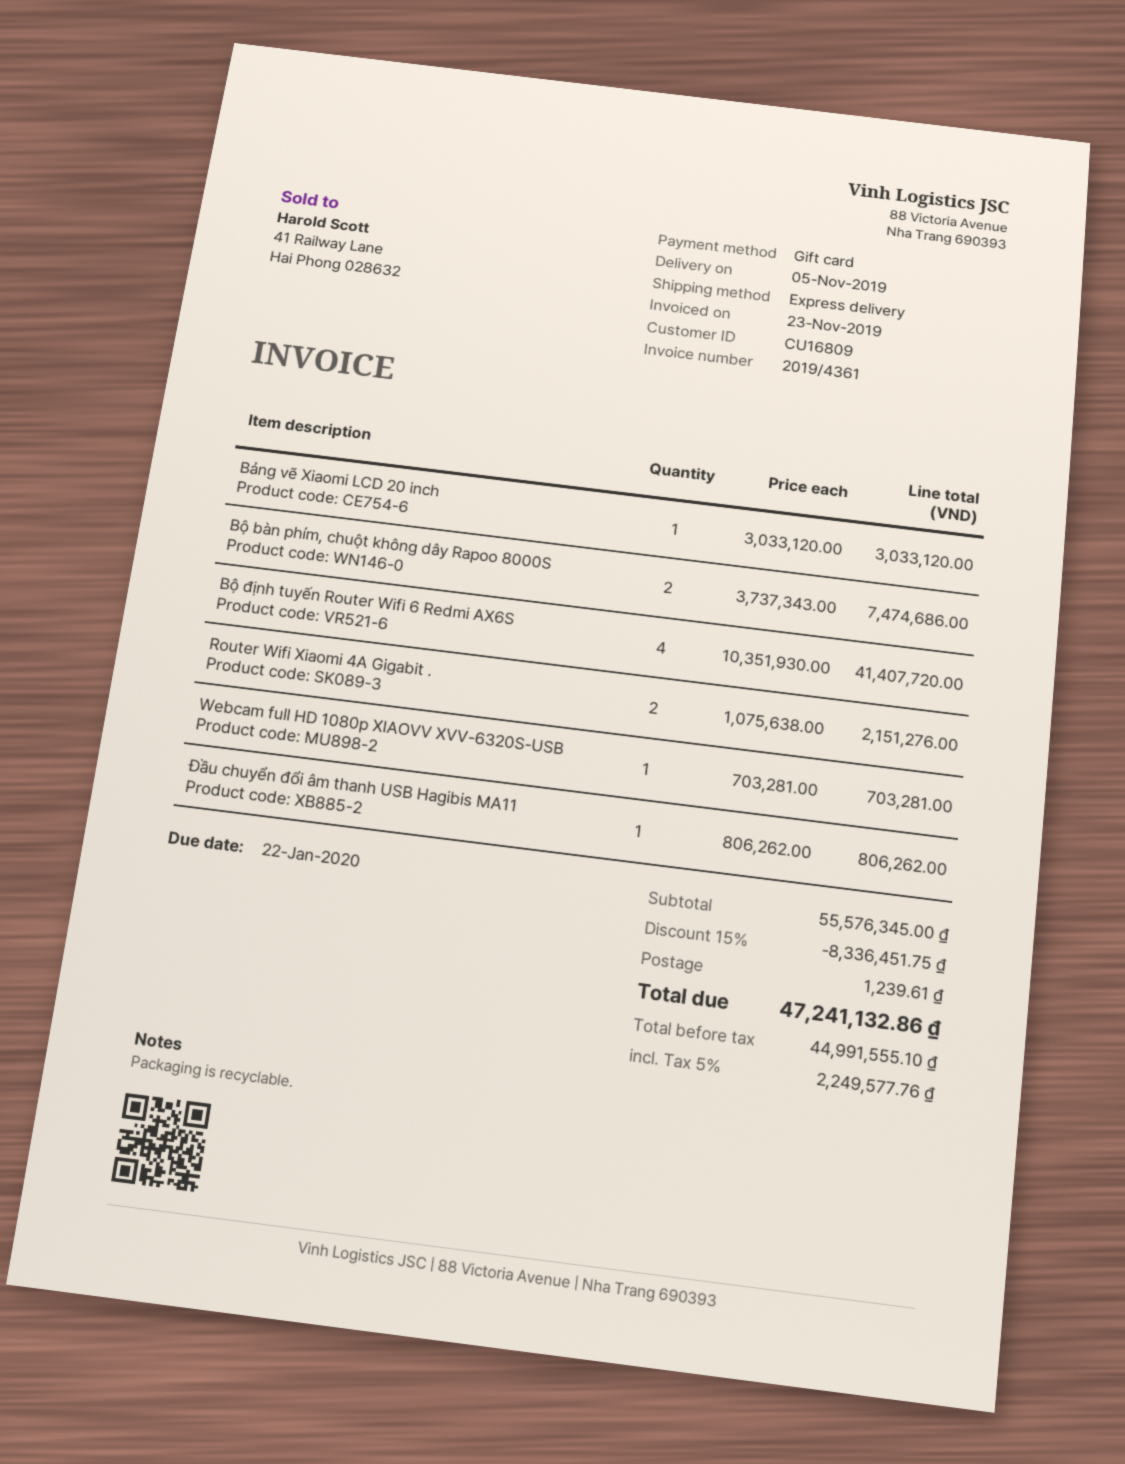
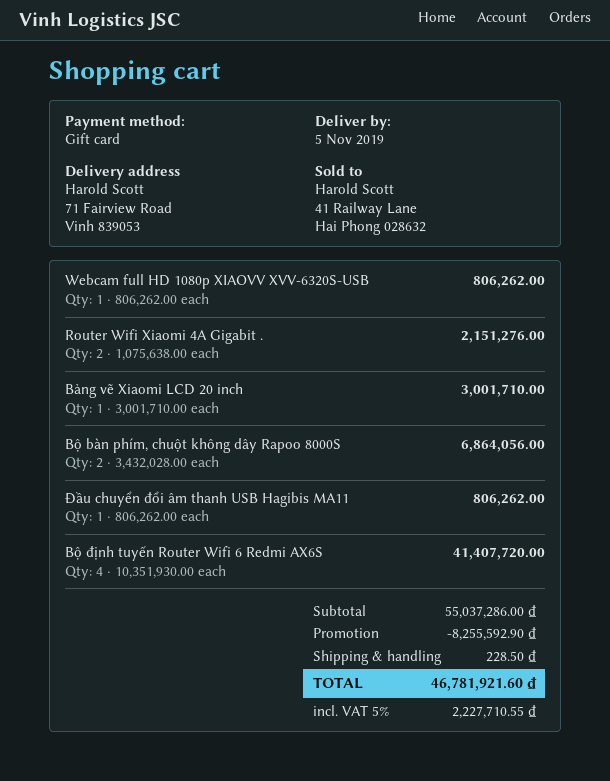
Bảng vẽ Xiaomi LCD 20 inch: 1 x 3033120.00 = 3033120.00 -> 1 x 3001710.00 = 3001710.00
Bộ bàn phím, chuột không dây Rapoo 8000S: 2 x 3737343.00 = 7474686.00 -> 2 x 3432028.00 = 6864056.00
Webcam full HD 1080p XIAOVV XVV-6320S-USB: 1 x 703281.00 = 703281.00 -> 1 x 806262.00 = 806262.00
subtotal: 55576345.00 -> 55037286.00
discount: 8336451.75 -> 8255592.90
shipping: 1239.61 -> 228.50
tax: 5% = 2249577.76 -> 5% = 2227710.55
total: 47241132.86 -> 46781921.60

